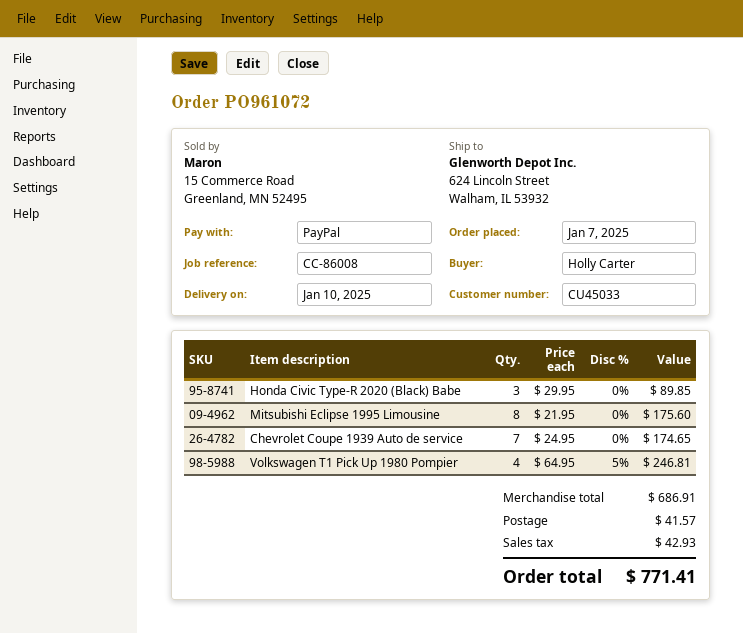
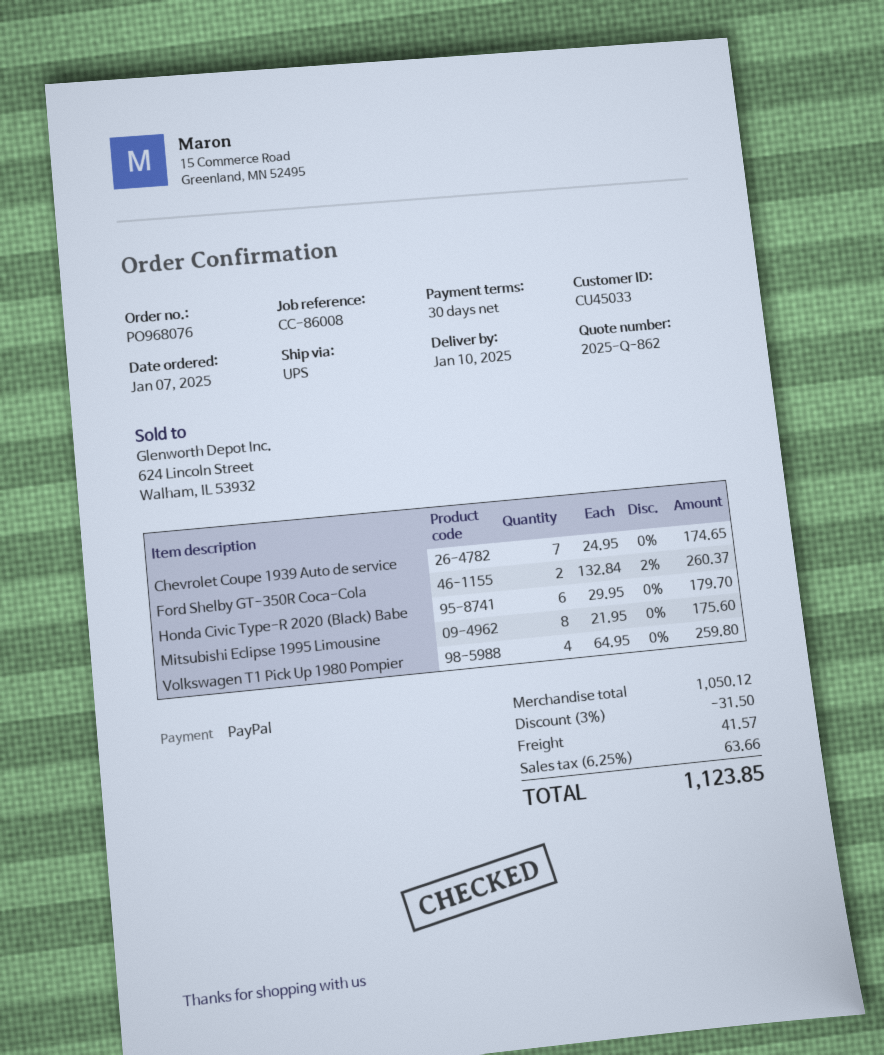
order number: PO961072 -> PO968076
Honda Civic Type-R 2020 (Black) Babe: 3 x 29.95 = 89.85 -> 6 x 29.95 = 179.70
Volkswagen T1 Pick Up 1980 Pompier: 4 x 64.95 - 5% = 246.81 -> 4 x 64.95 = 259.80
Ford Shelby GT-350R Coca-Cola: none -> 2 x 132.84 - 2% = 260.37
subtotal: 686.91 -> 1050.12
discount: none -> 3% = 31.50
tax: 42.93 -> 63.66
total: 771.41 -> 1123.85

